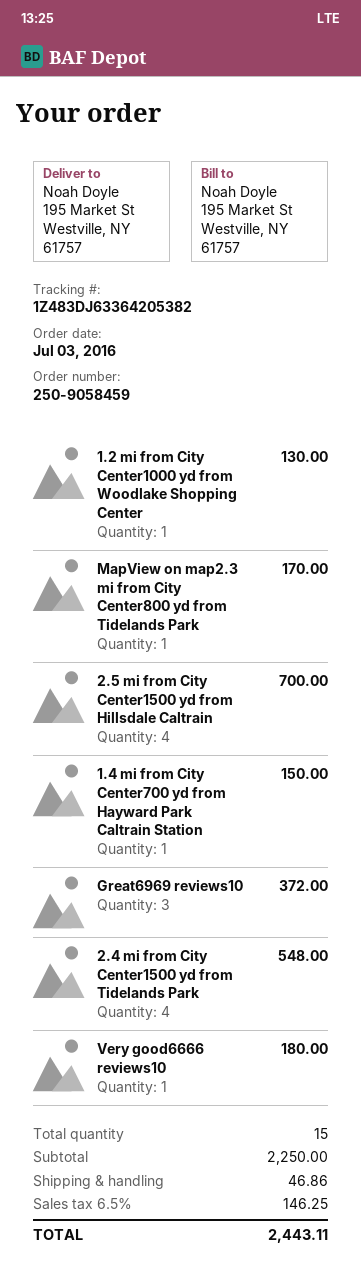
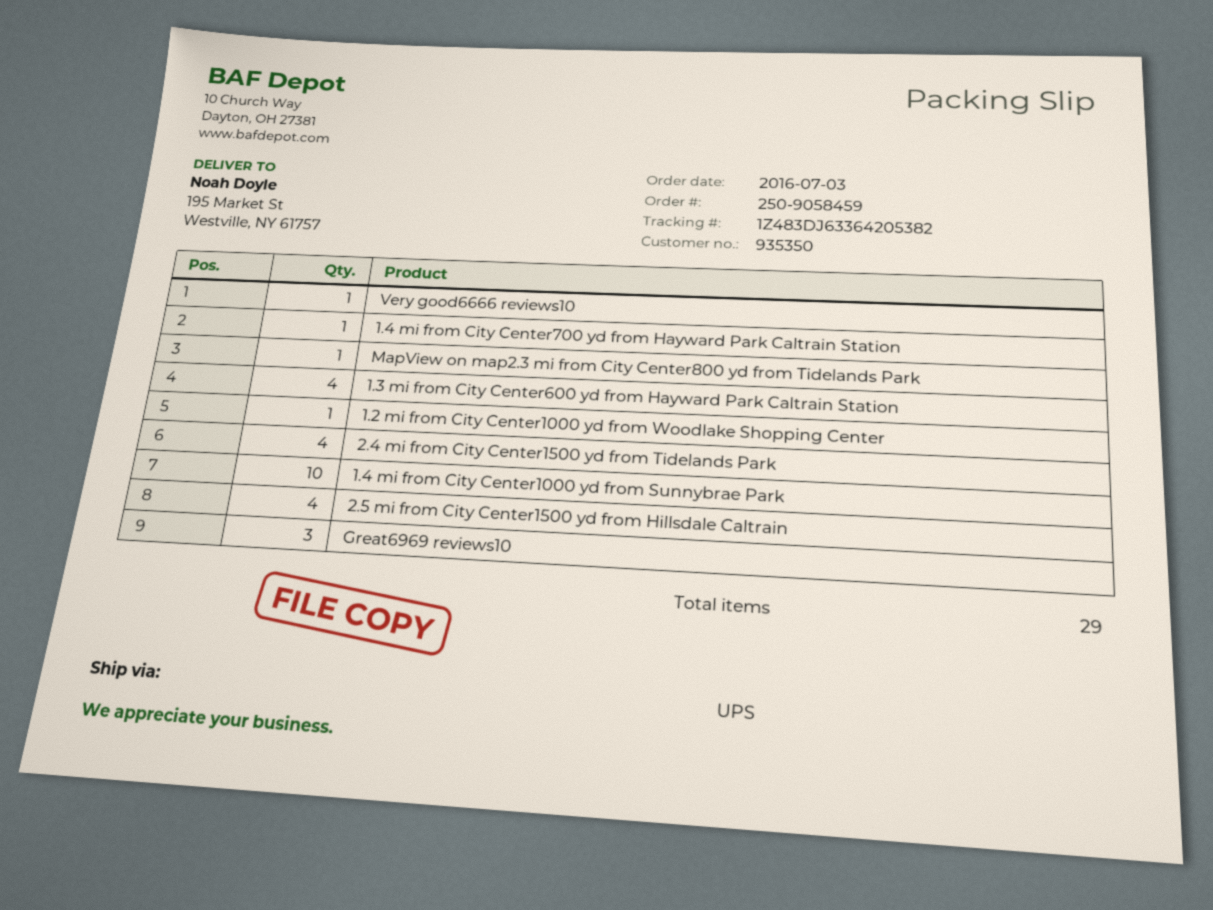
1.3 mi from City Center600 yd from Hayward Park Caltrain Station: none -> 4
1.4 mi from City Center1000 yd from Sunnybrae Park: none -> 10
total quantity: 15 -> 29

